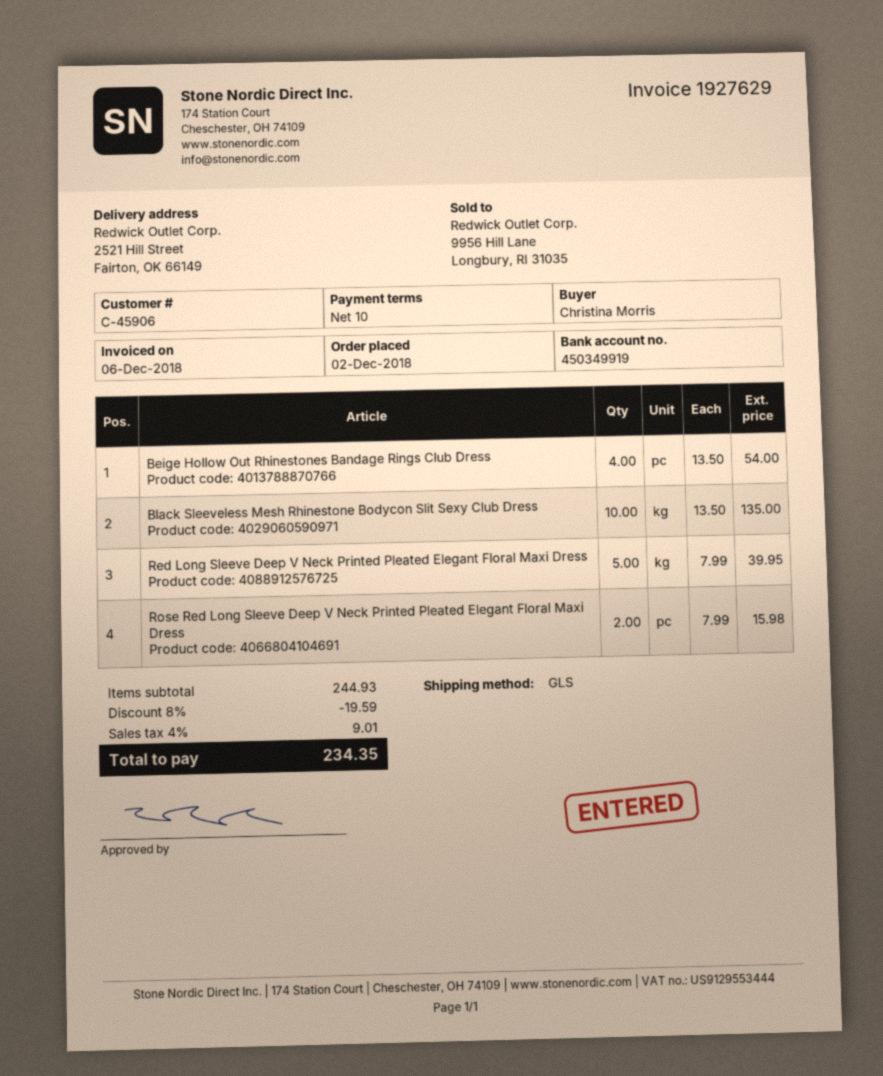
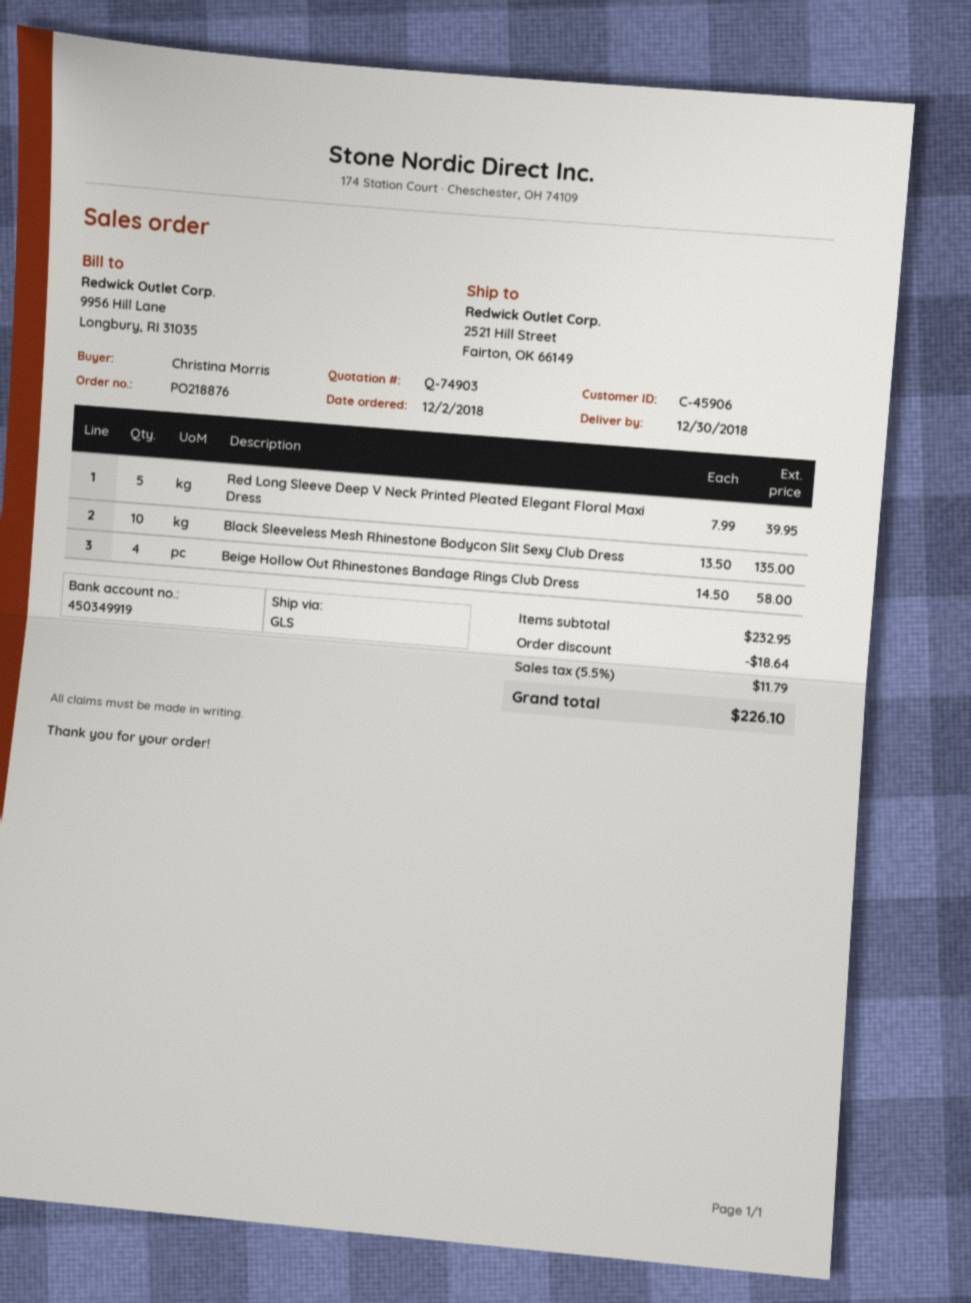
Beige Hollow Out Rhinestones Bandage Rings Club Dress: 4 x 13.50 = 54.00 -> 4 x 14.50 = 58.00
Rose Red Long Sleeve Deep V Neck Printed Pleated Elegant Floral Maxi Dress: 2 x 7.99 = 15.98 -> none
subtotal: 244.93 -> 232.95
discount: 19.59 -> 18.64
tax: 4% = 9.01 -> 5.5% = 11.79
total: 234.35 -> 226.10

